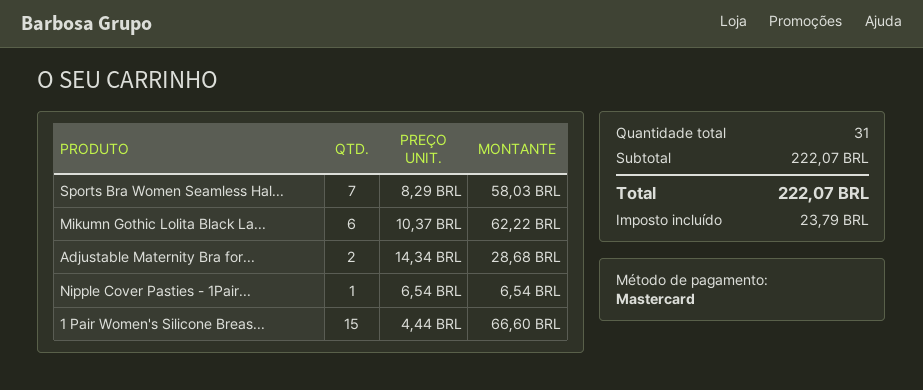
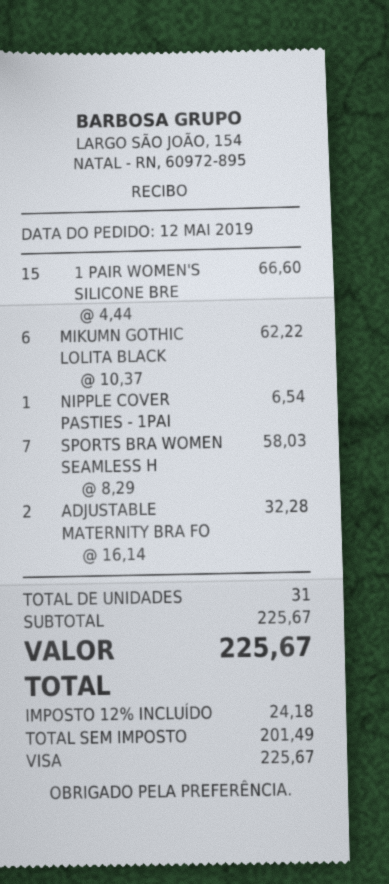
payment method: Mastercard -> Visa
Adjustable Maternity Bra for...: 2 x 14.34 = 28.68 -> 2 x 16.14 = 32.28
subtotal: 222.07 -> 225.67
tax: 23.79 -> 24.18
total: 222.07 -> 225.67

